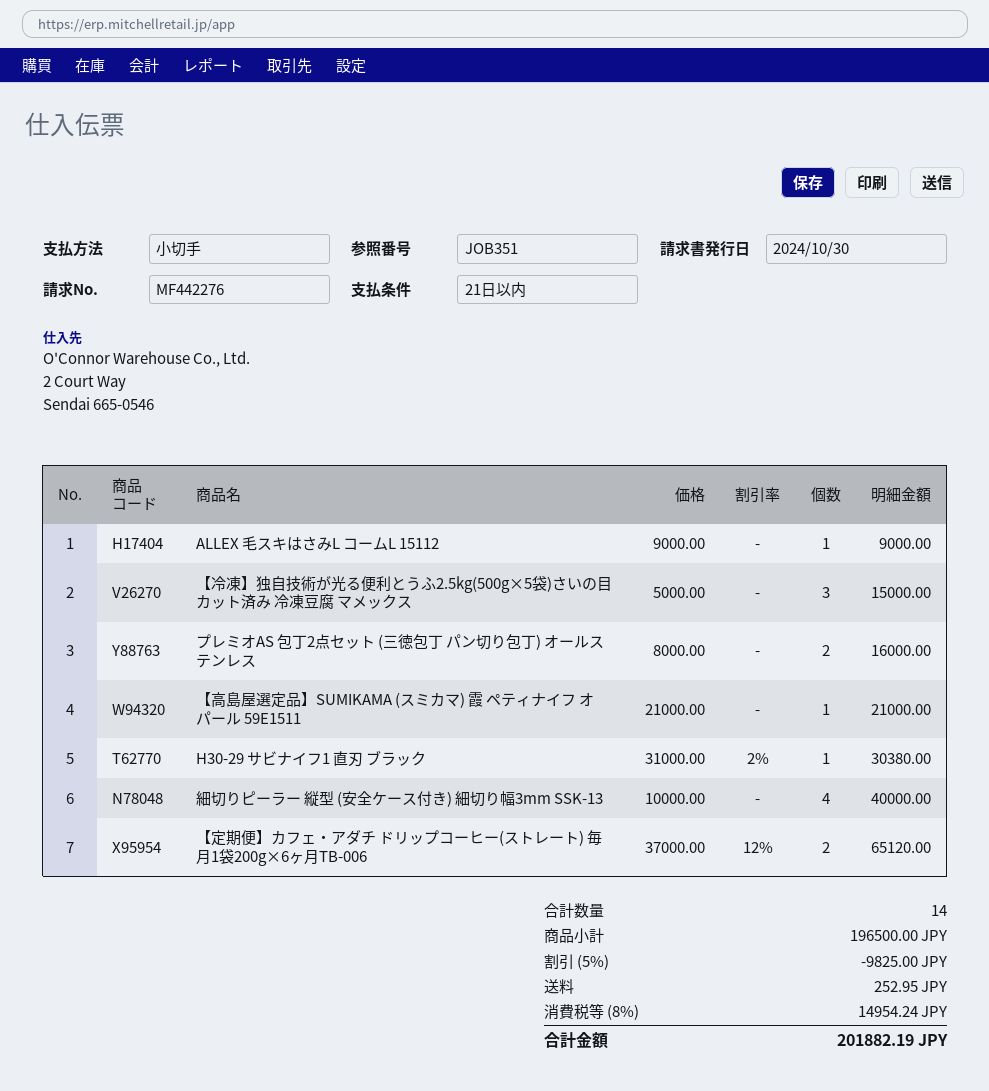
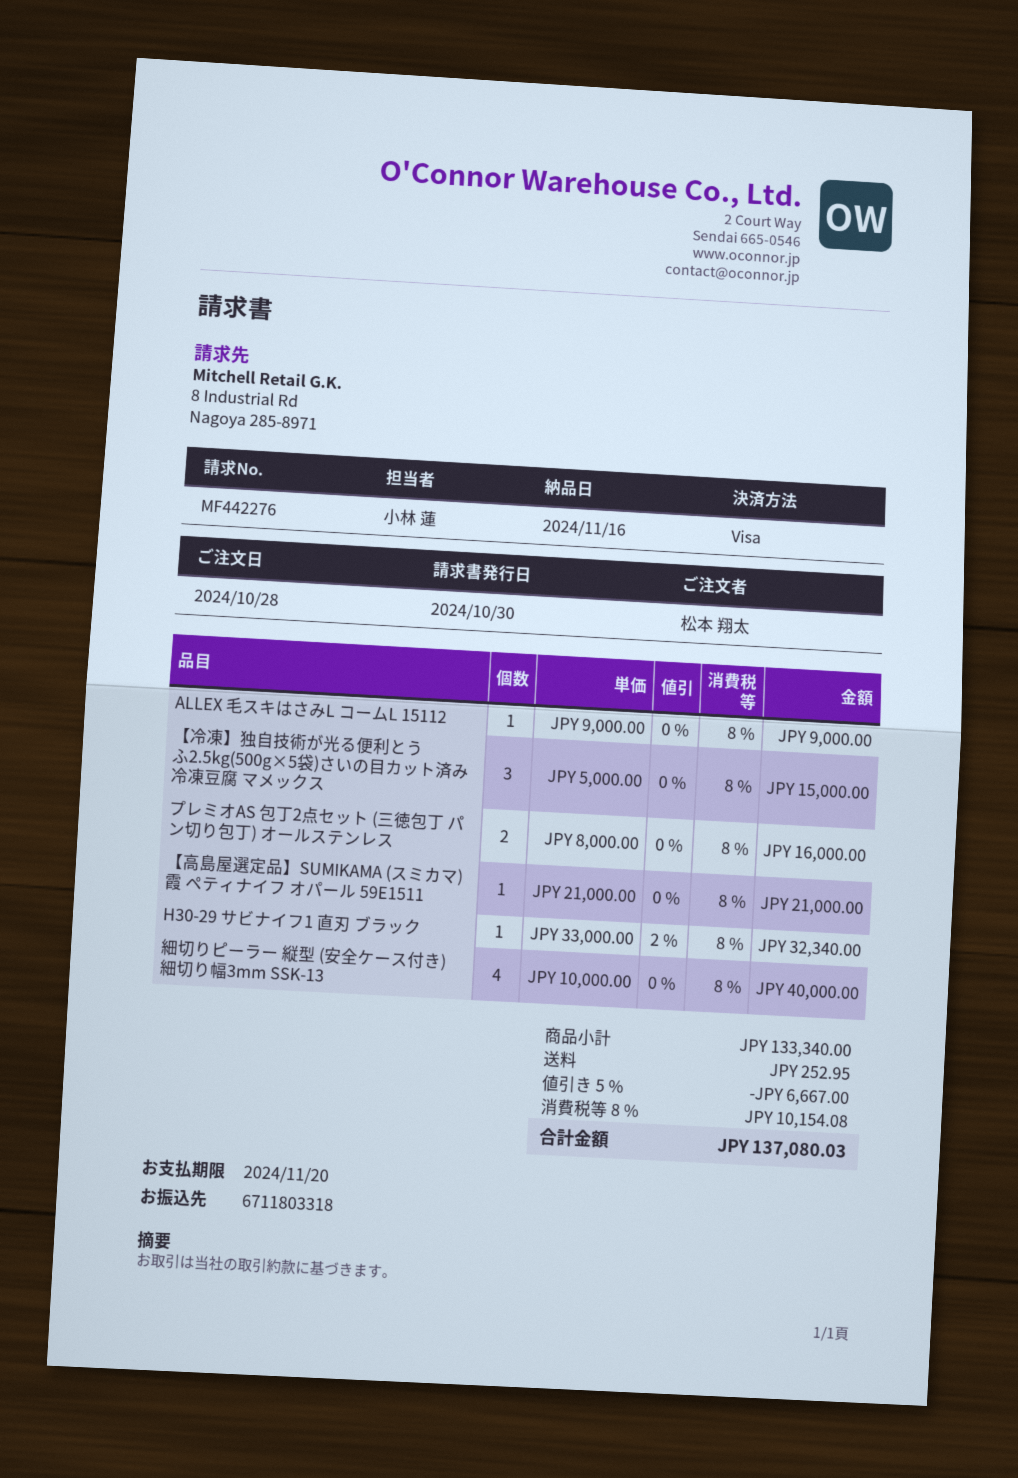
payment method: cheque -> Visa
H30-29 サビナイフ1 直刃 ブラック: 1 x 31000.00 - 2% = 30380.00 -> 1 x 33000.00 - 2% = 32340.00
【定期便】カフェ・アダチ ドリップコーヒー(ストレート) 毎月1袋200g×6ヶ月TB-006: 2 x 37000.00 - 12% = 65120.00 -> none
subtotal: 196500.00 -> 133340.00
discount: 5% = 9825.00 -> 5% = 6667.00
tax: 8% = 14954.24 -> 8% = 10154.08
total: 201882.19 -> 137080.03

